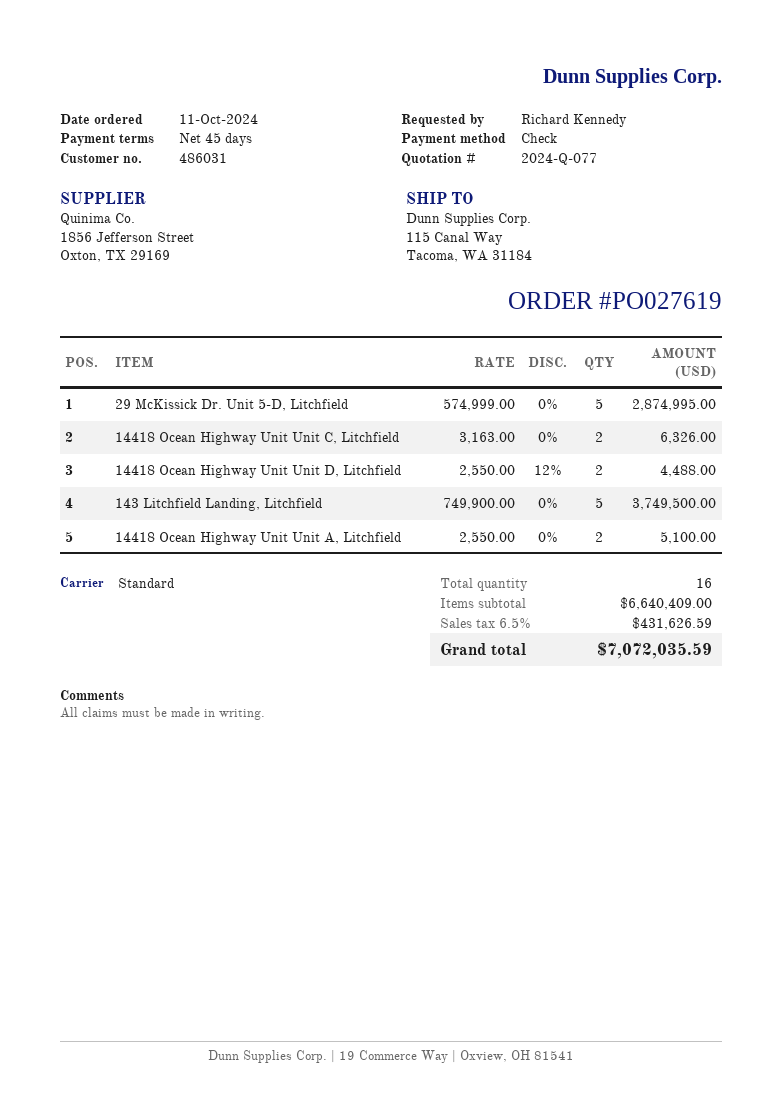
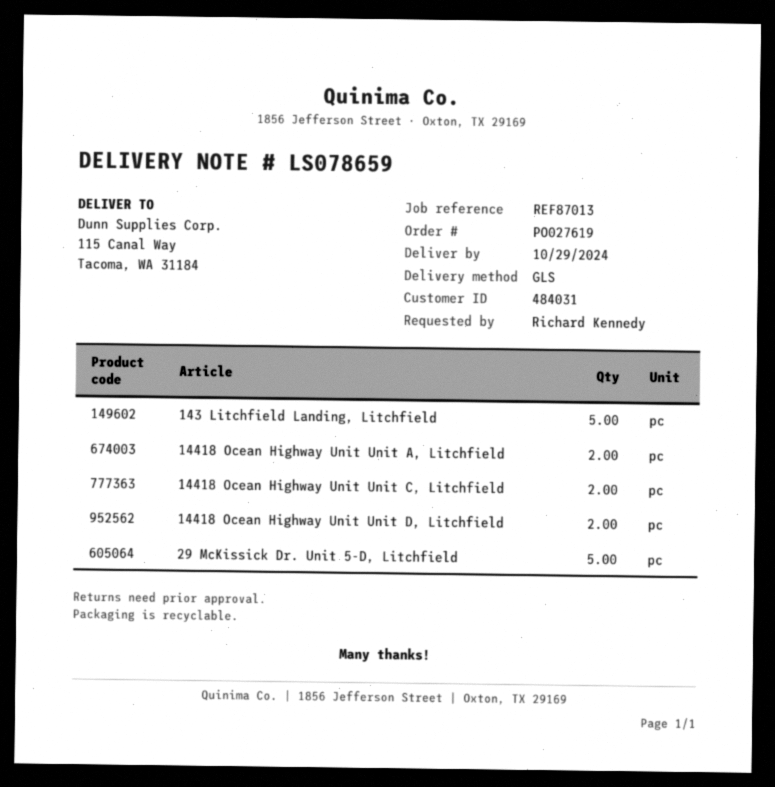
customer number: 486031 -> 484031
shipping method: standard -> GLS

